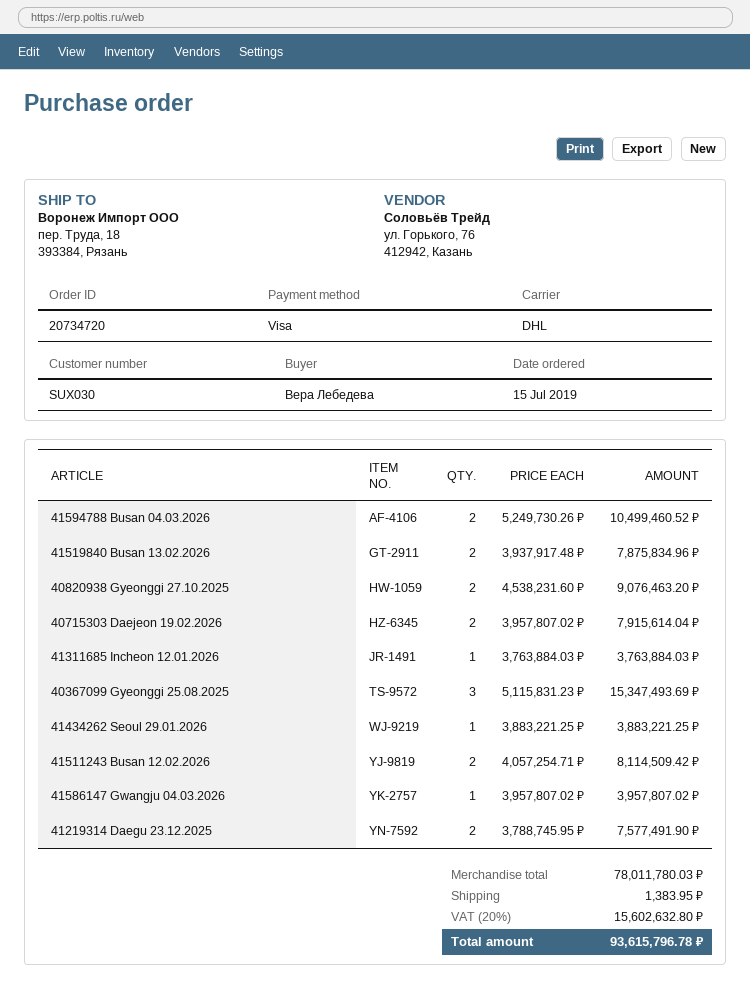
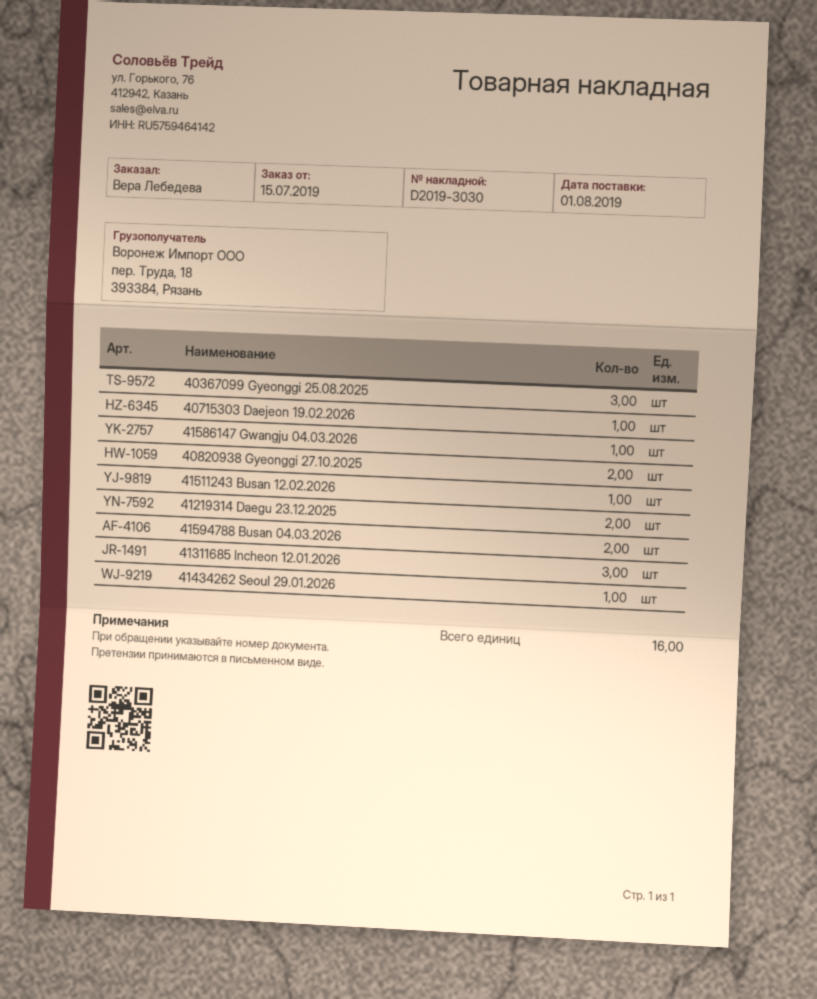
41519840 Busan 13.02.2026: 2 -> none
40715303 Daejeon 19.02.2026: 2 -> 1
41311685 Incheon 12.01.2026: 1 -> 3
41511243 Busan 12.02.2026: 2 -> 1

